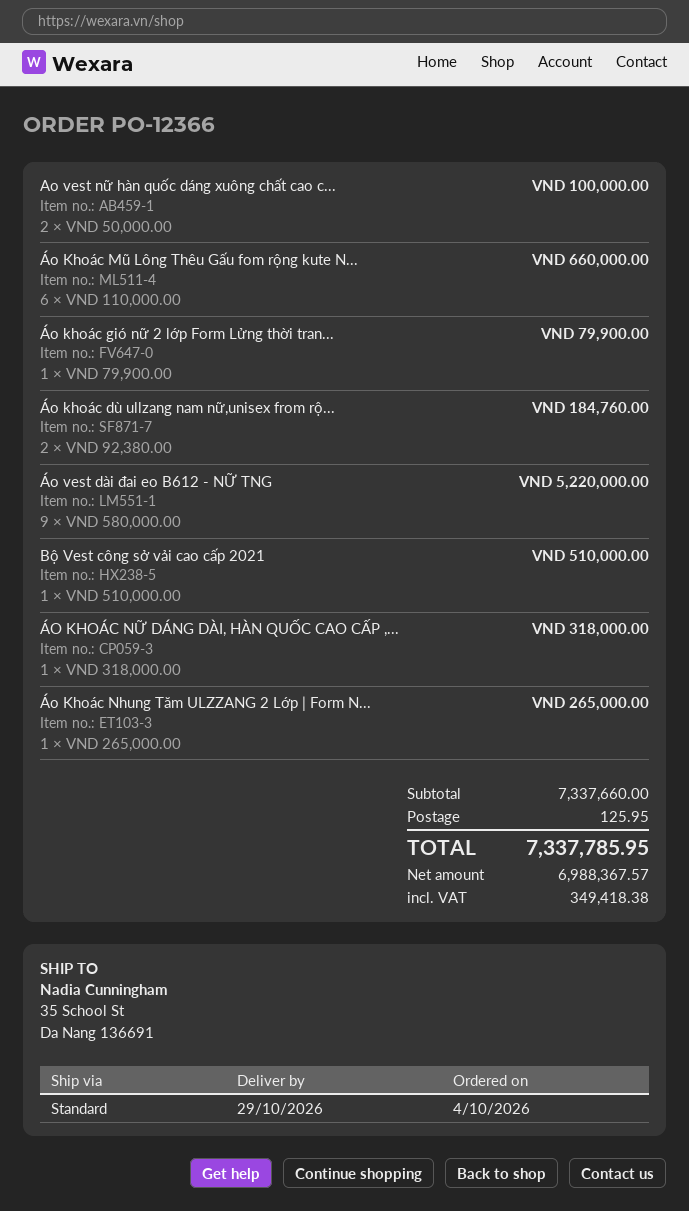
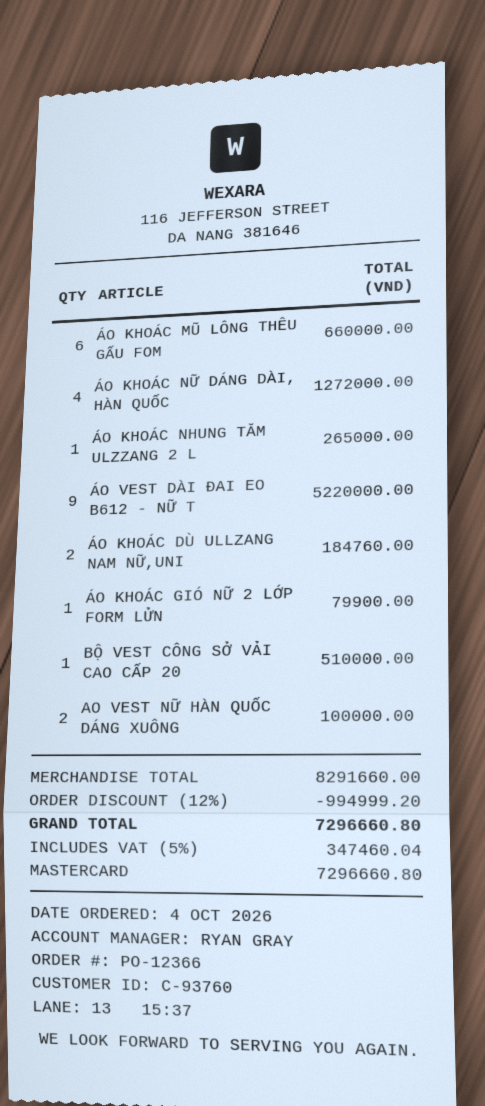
ÁO KHOÁC NỮ DÁNG DÀI, HÀN QUỐC CAO CẤP ,...: 1 for 318000.00 -> 4 for 1272000.00
subtotal: 7337660.00 -> 8291660.00
discount: none -> 12% = 994999.20
shipping: 125.95 -> none
tax: 349418.38 -> 347460.04
total: 7337785.95 -> 7296660.80

